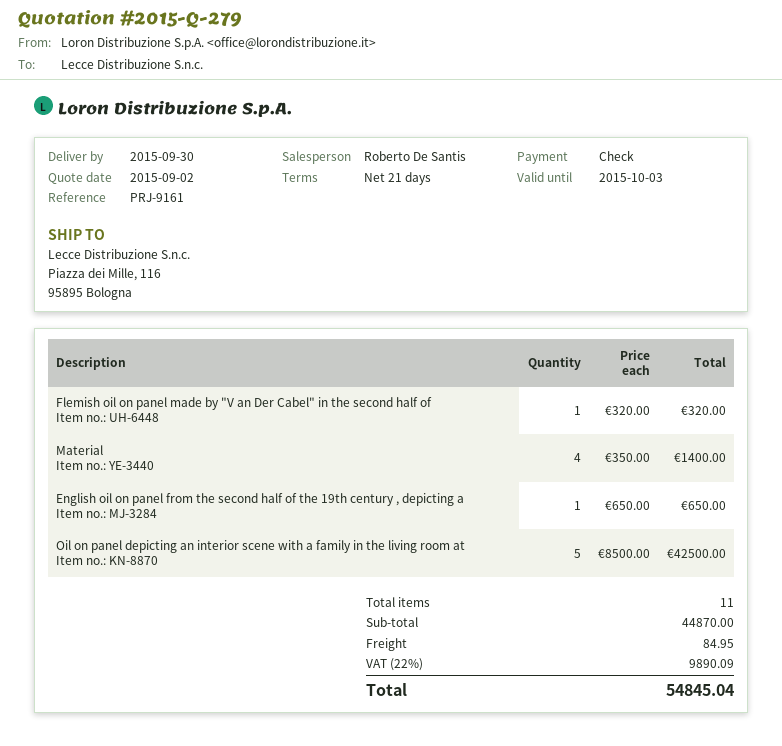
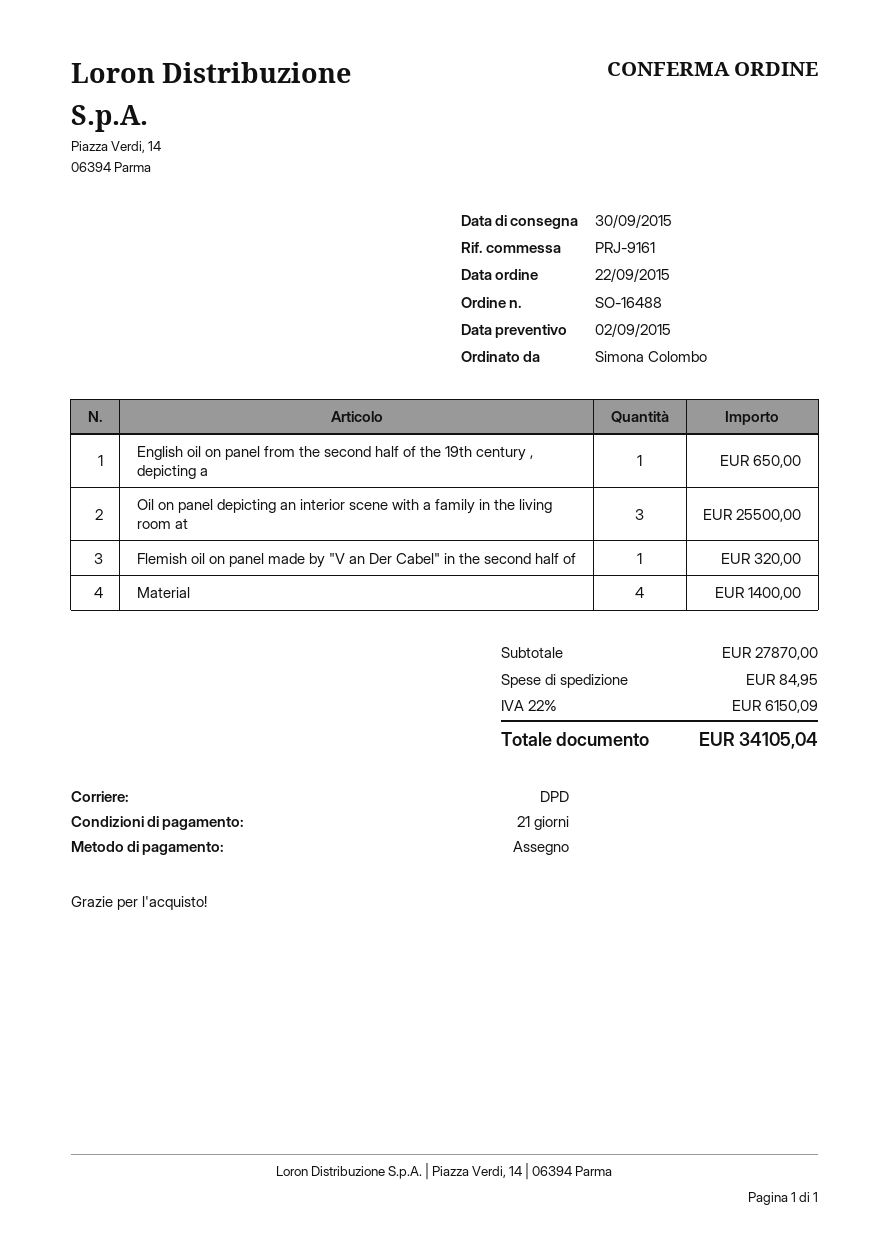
Oil on panel depicting an interior scene with a family in the living room at: 5 for 42500.00 -> 3 for 25500.00
subtotal: 44870.00 -> 27870.00
tax: 22% = 9890.09 -> 22% = 6150.09
total: 54845.04 -> 34105.04

